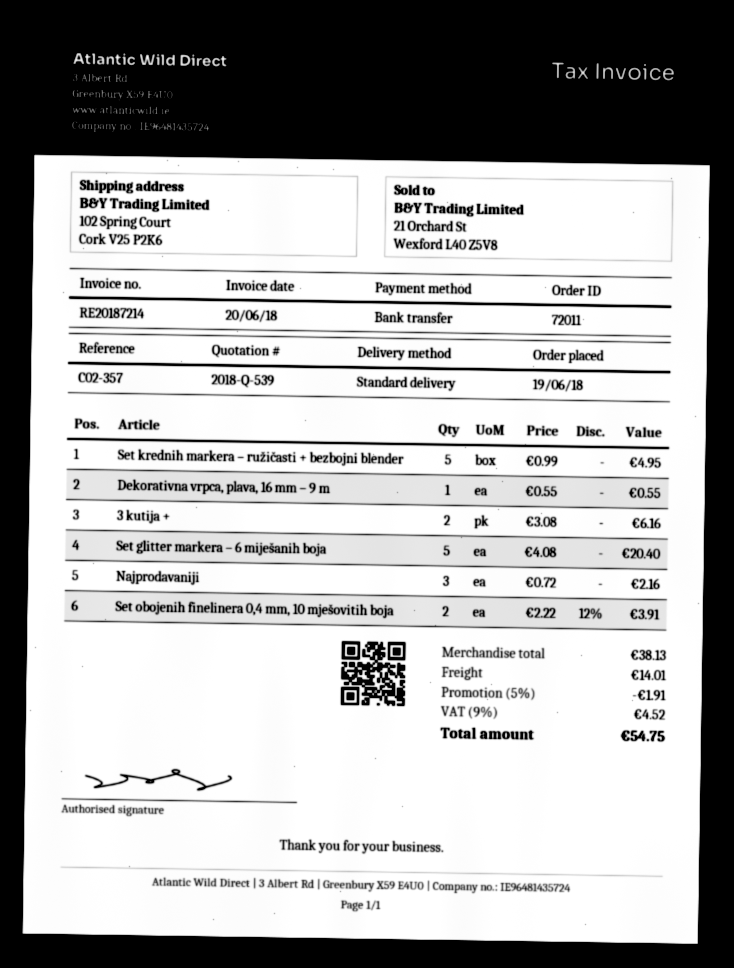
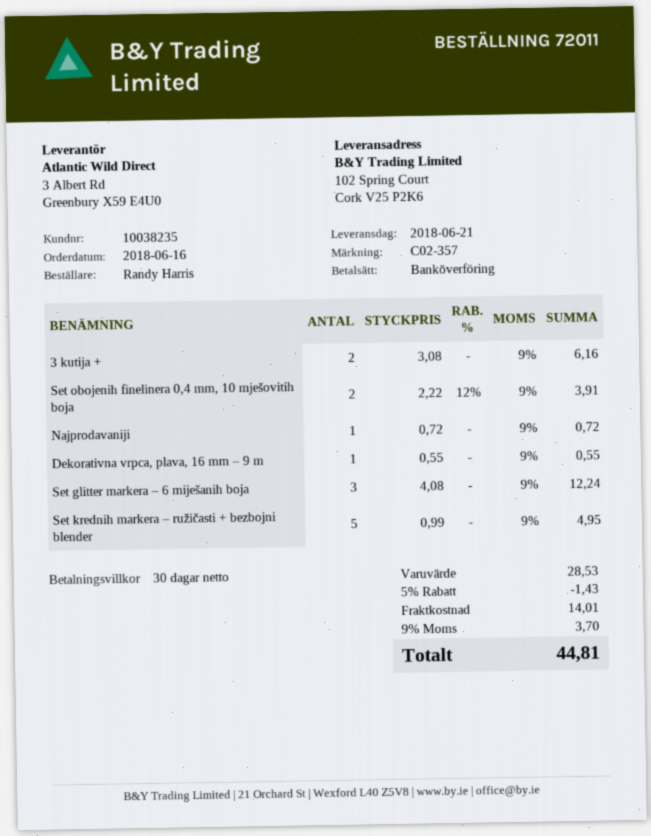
order date: 2018-06-19 -> 2018-06-16
Set glitter markera – 6 miješanih boja: 5 x 4.08 = 20.40 -> 3 x 4.08 = 12.24
Najprodavaniji: 3 x 0.72 = 2.16 -> 1 x 0.72 = 0.72
subtotal: 38.13 -> 28.53
discount: 5% = 1.91 -> 5% = 1.43
tax: 9% = 4.52 -> 9% = 3.70
total: 54.75 -> 44.81

